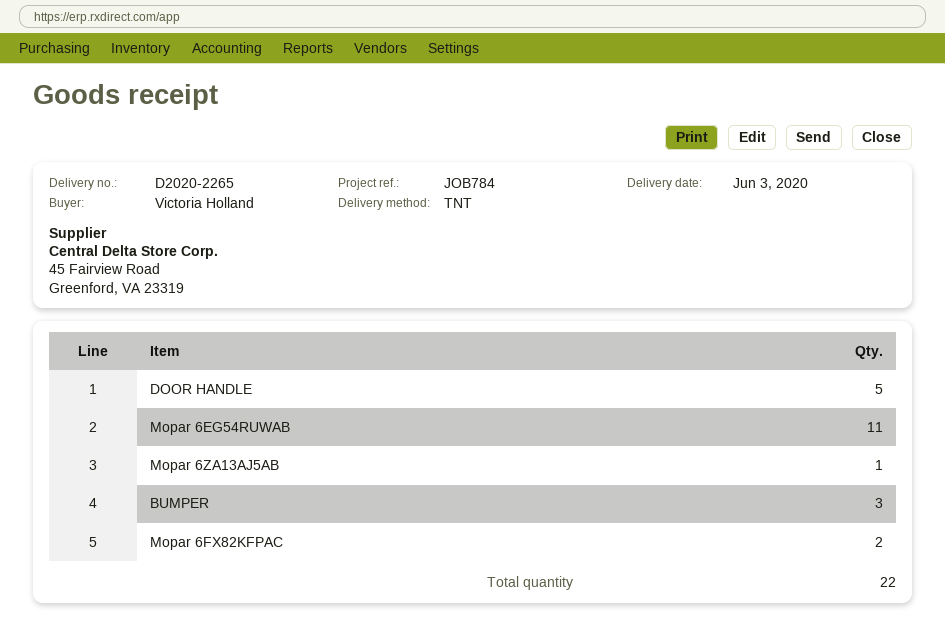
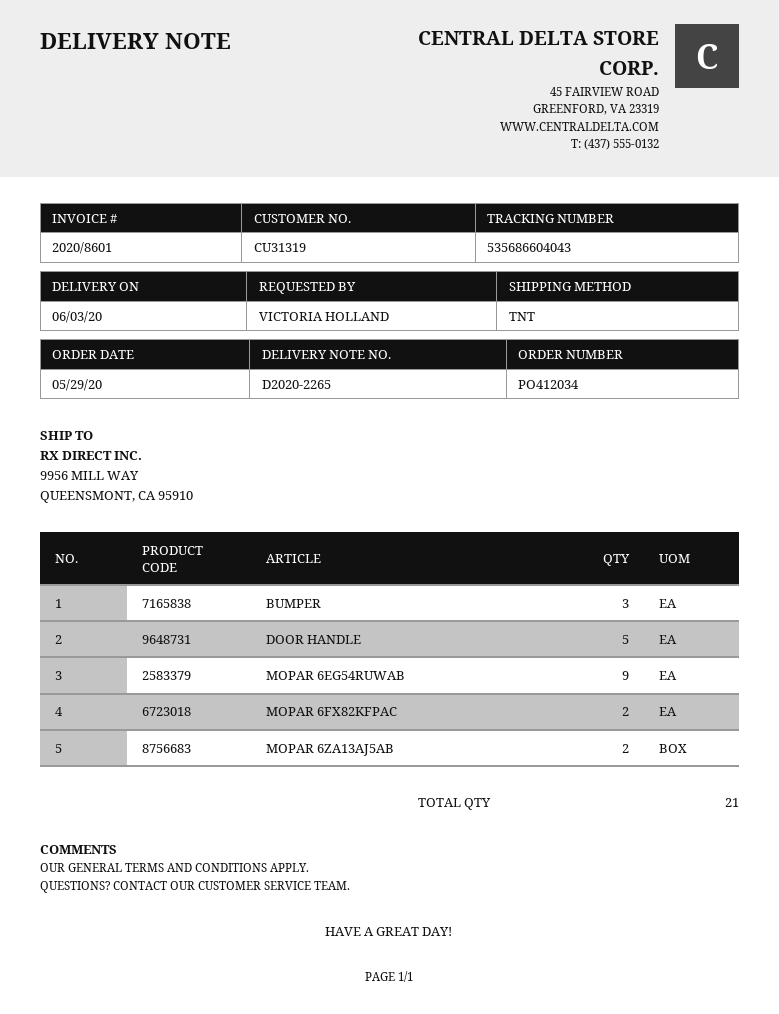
Mopar 6EG54RUWAB: 11 -> 9
Mopar 6ZA13AJ5AB: 1 -> 2
total quantity: 22 -> 21

